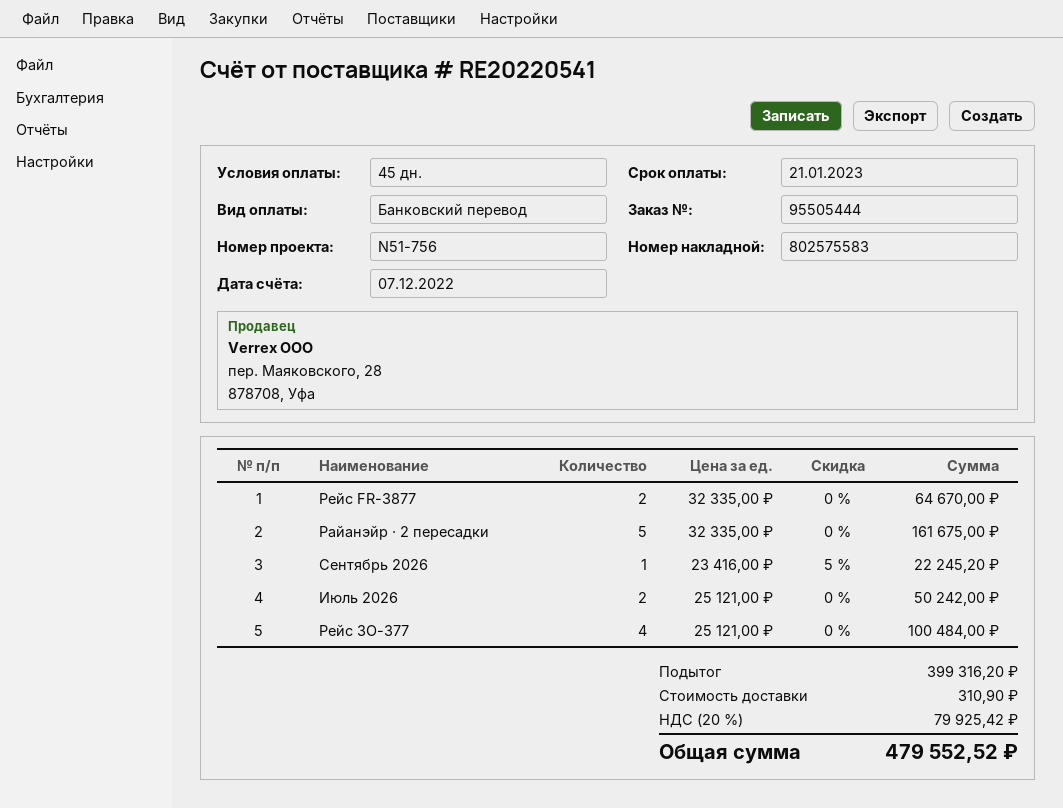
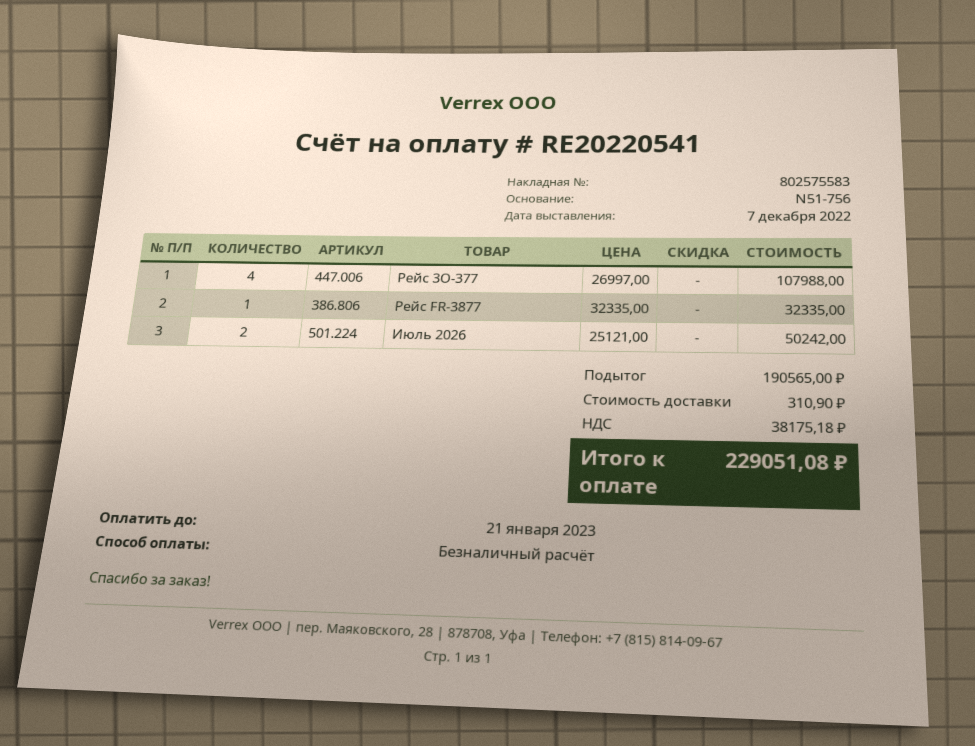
Рейс FR-3877: 2 x 32335.00 = 64670.00 -> 1 x 32335.00 = 32335.00
Райанэйр · 2 пересадки: 5 x 32335.00 = 161675.00 -> none
Сентябрь 2026: 1 x 23416.00 - 5% = 22245.20 -> none
Рейс 3O-377: 4 x 25121.00 = 100484.00 -> 4 x 26997.00 = 107988.00
subtotal: 399316.20 -> 190565.00
tax: 79925.42 -> 38175.18
total: 479552.52 -> 229051.08

